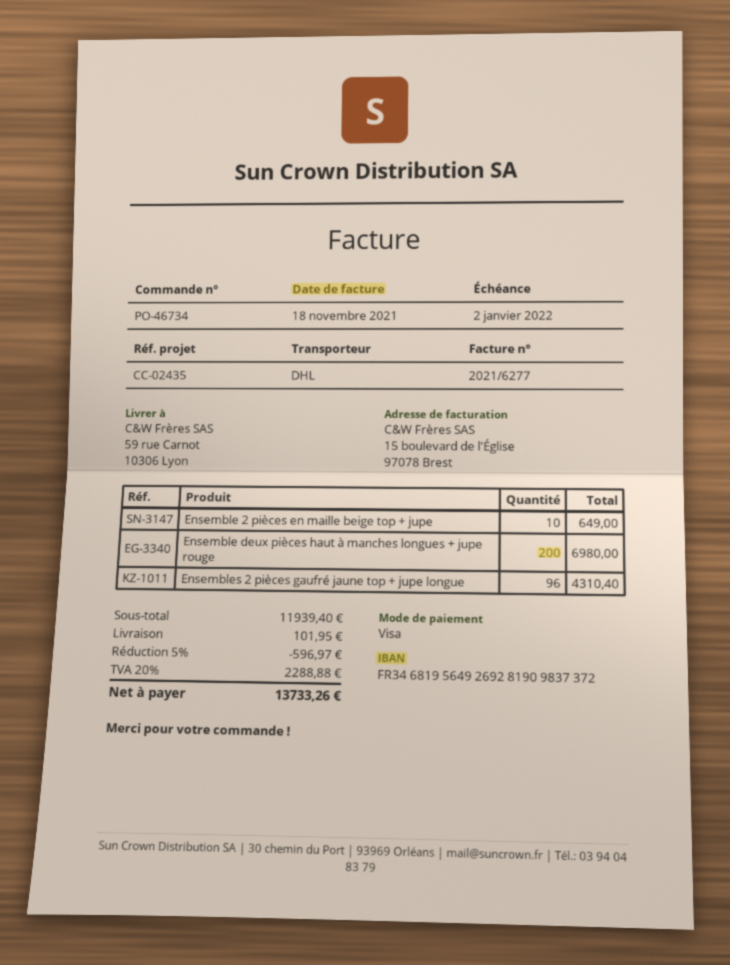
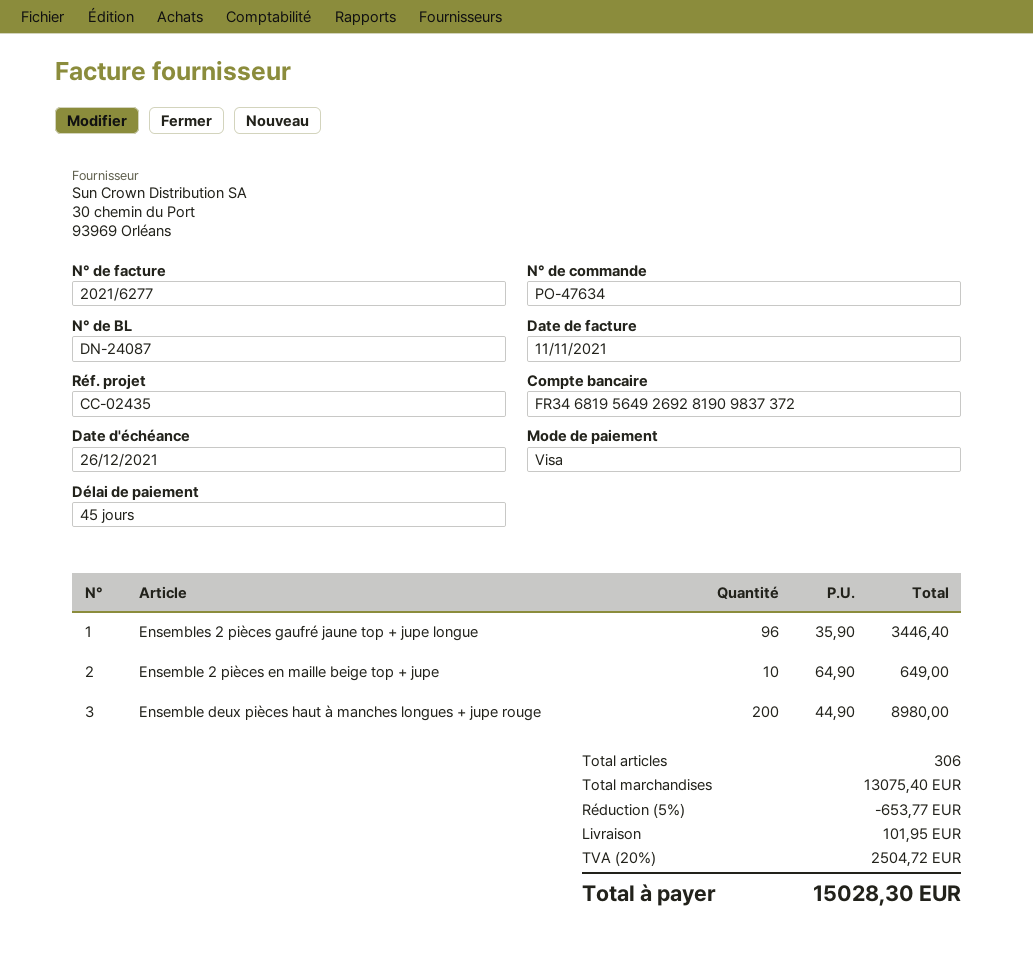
order number: PO-46734 -> PO-47634
invoice date: 2021-11-18 -> 2021-11-11
due date: 2022-01-02 -> 2021-12-26
Ensemble deux pièces haut à manches longues + jupe rouge: 200 for 6980.00 -> 200 for 8980.00
Ensembles 2 pièces gaufré jaune top + jupe longue: 96 for 4310.40 -> 96 for 3446.40
subtotal: 11939.40 -> 13075.40
discount: 5% = 596.97 -> 5% = 653.77
tax: 20% = 2288.88 -> 20% = 2504.72
total: 13733.26 -> 15028.30

